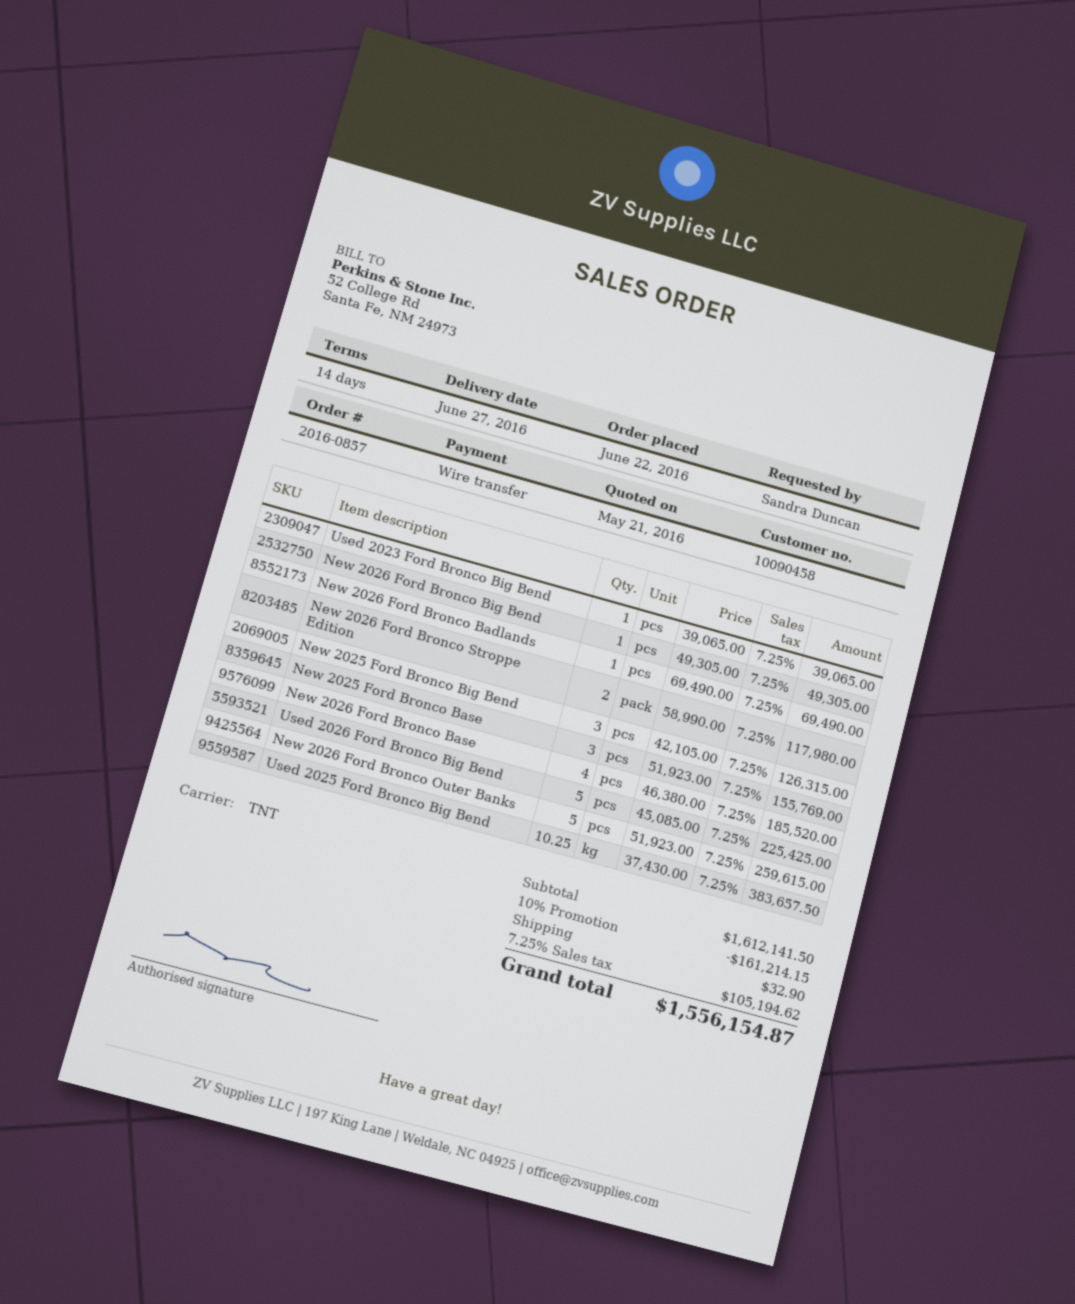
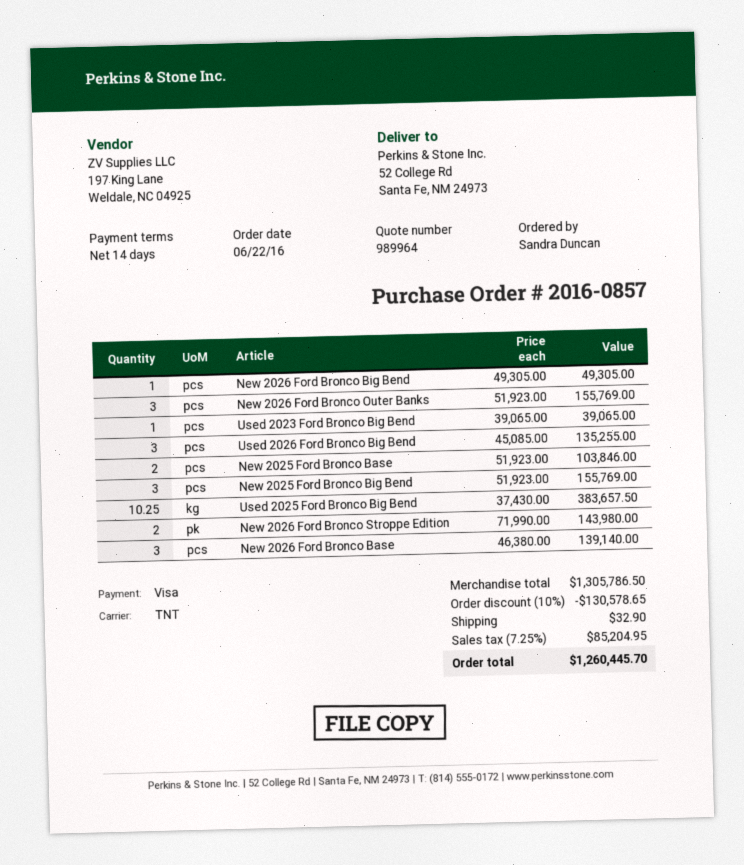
payment method: bank transfer -> Visa
New 2026 Ford Bronco Badlands: 1 x 69490.00 = 69490.00 -> none
New 2026 Ford Bronco Stroppe Edition: 2 x 58990.00 = 117980.00 -> 2 x 71990.00 = 143980.00
New 2025 Ford Bronco Big Bend: 3 x 42105.00 = 126315.00 -> 3 x 51923.00 = 155769.00
New 2025 Ford Bronco Base: 3 x 51923.00 = 155769.00 -> 2 x 51923.00 = 103846.00
New 2026 Ford Bronco Base: 4 x 46380.00 = 185520.00 -> 3 x 46380.00 = 139140.00
Used 2026 Ford Bronco Big Bend: 5 x 45085.00 = 225425.00 -> 3 x 45085.00 = 135255.00
New 2026 Ford Bronco Outer Banks: 5 x 51923.00 = 259615.00 -> 3 x 51923.00 = 155769.00
subtotal: 1612141.50 -> 1305786.50
discount: 10% = 161214.15 -> 10% = 130578.65
tax: 7.25% = 105194.62 -> 7.25% = 85204.95
total: 1556154.87 -> 1260445.70

